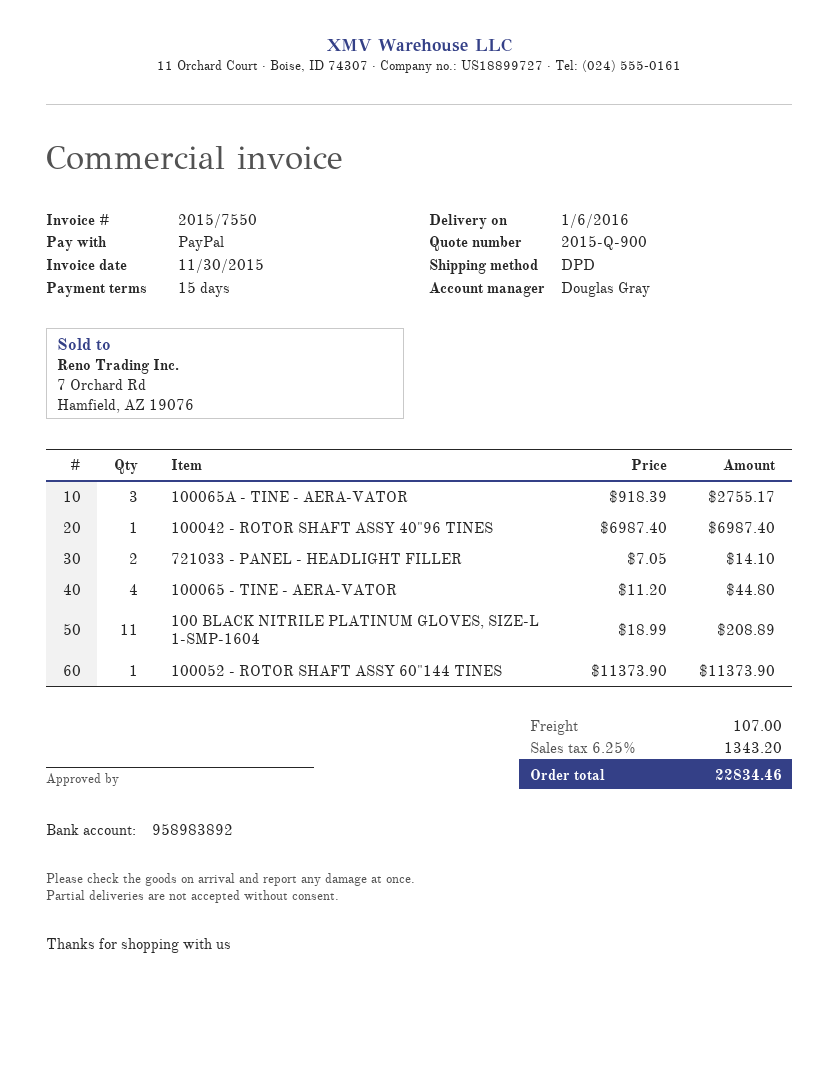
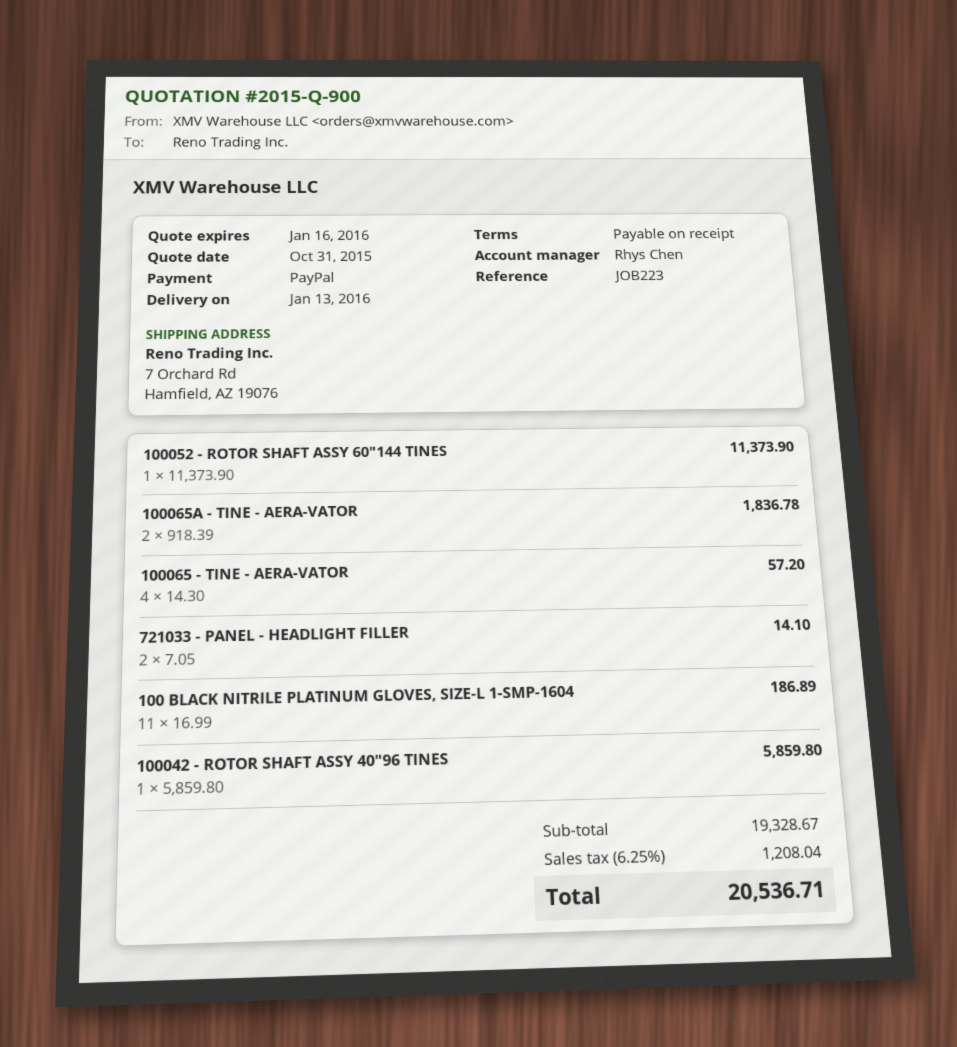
delivery date: 2016-01-06 -> 2016-01-13
payment terms: 15 days -> on receipt
sales rep: Douglas Gray -> Rhys Chen
100065A - TINE - AERA-VATOR: 3 x 918.39 = 2755.17 -> 2 x 918.39 = 1836.78
100042 - ROTOR SHAFT ASSY 40"96 TINES: 1 x 6987.40 = 6987.40 -> 1 x 5859.80 = 5859.80
100065 - TINE - AERA-VATOR: 4 x 11.20 = 44.80 -> 4 x 14.30 = 57.20
100 BLACK NITRILE PLATINUM GLOVES, SIZE-L 1-SMP-1604: 11 x 18.99 = 208.89 -> 11 x 16.99 = 186.89
shipping: 107.00 -> none
tax: 6.25% = 1343.20 -> 6.25% = 1208.04
total: 22834.46 -> 20536.71

